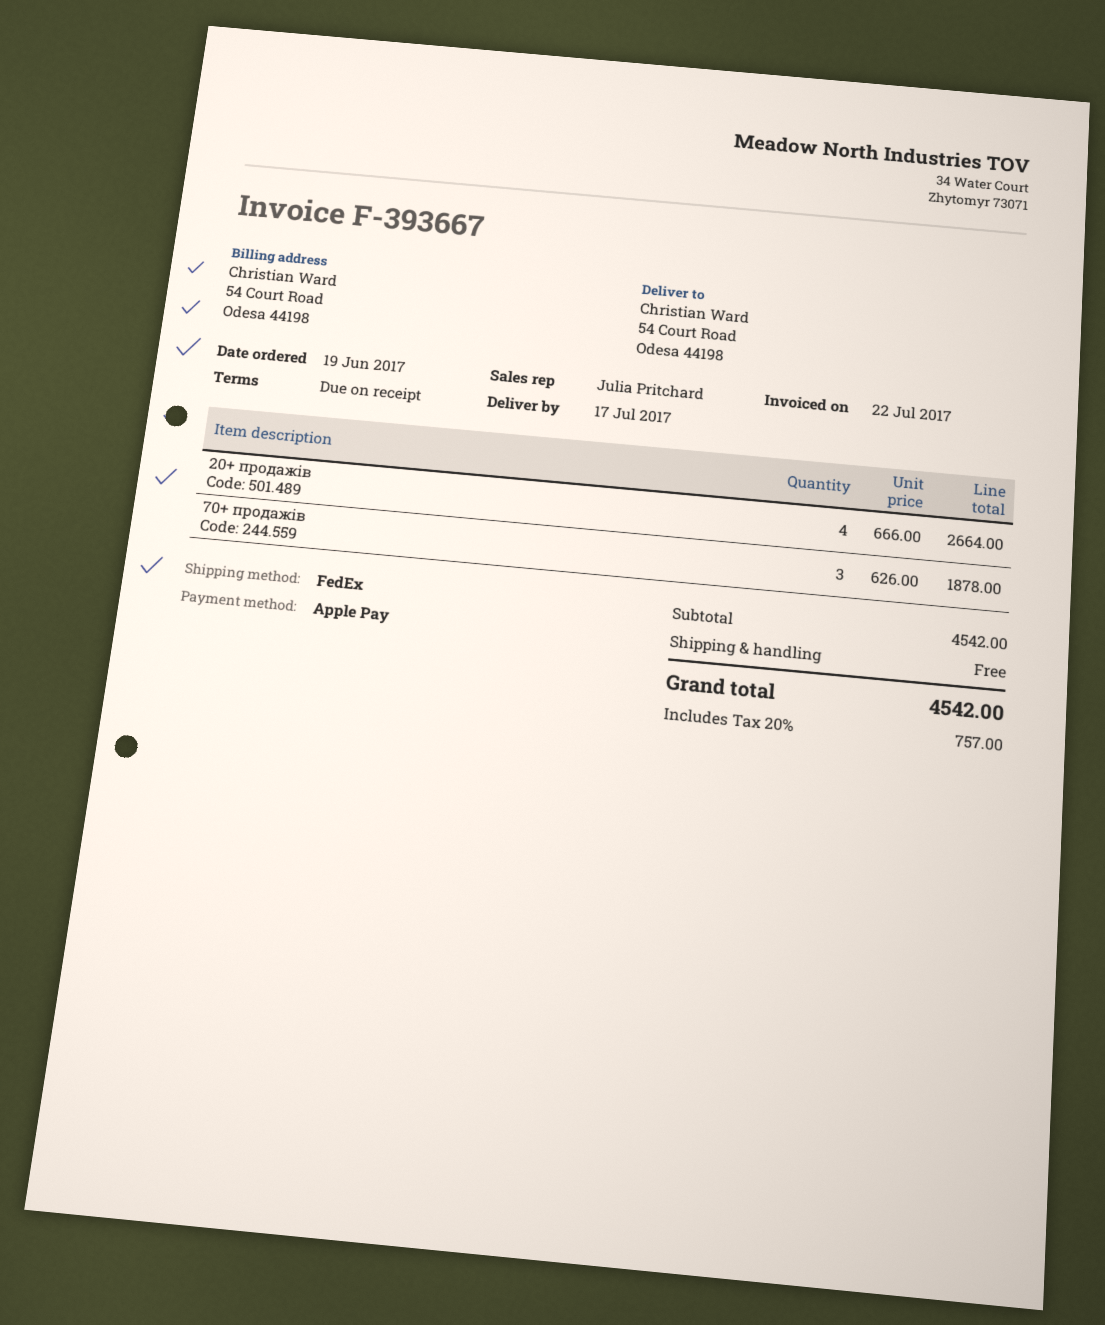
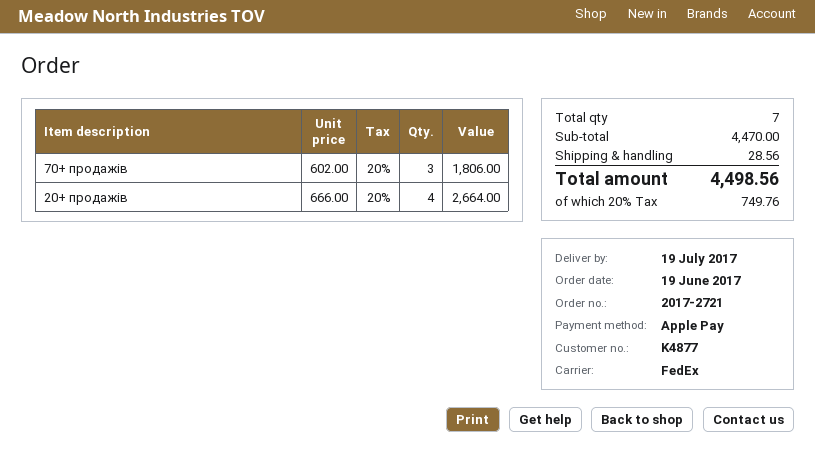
delivery date: 2017-07-17 -> 2017-07-19
70+ продажів: 3 x 626.00 = 1878.00 -> 3 x 602.00 = 1806.00
subtotal: 4542.00 -> 4470.00
shipping: 0.00 -> 28.56
tax: 20% = 757.00 -> 20% = 749.76
total: 4542.00 -> 4498.56

